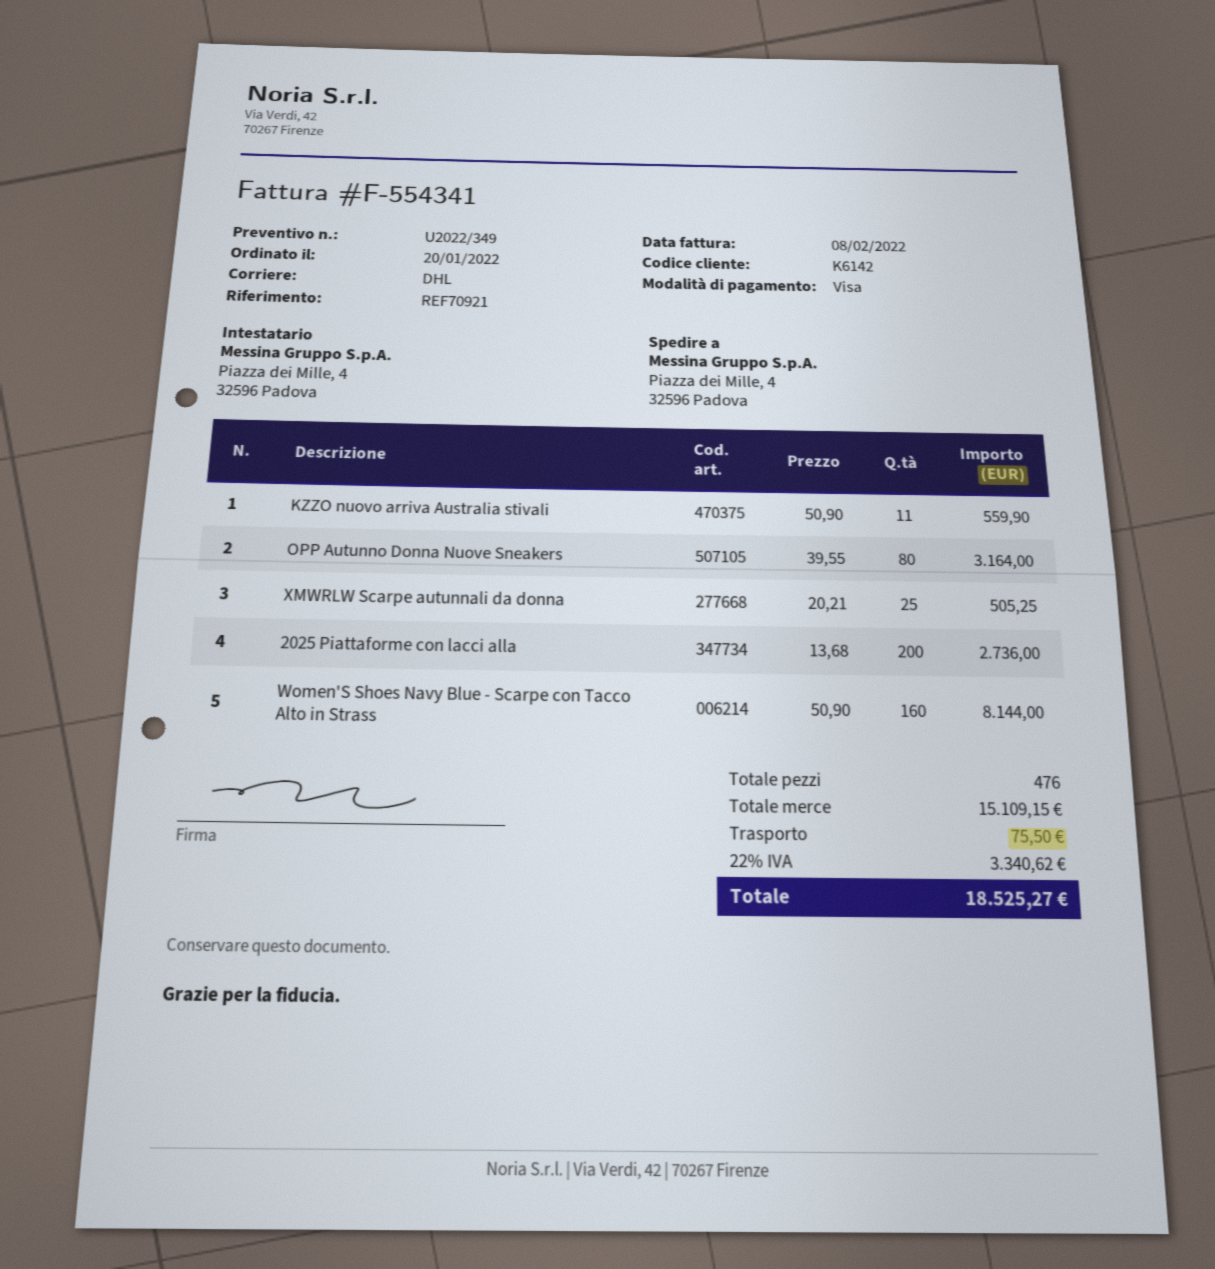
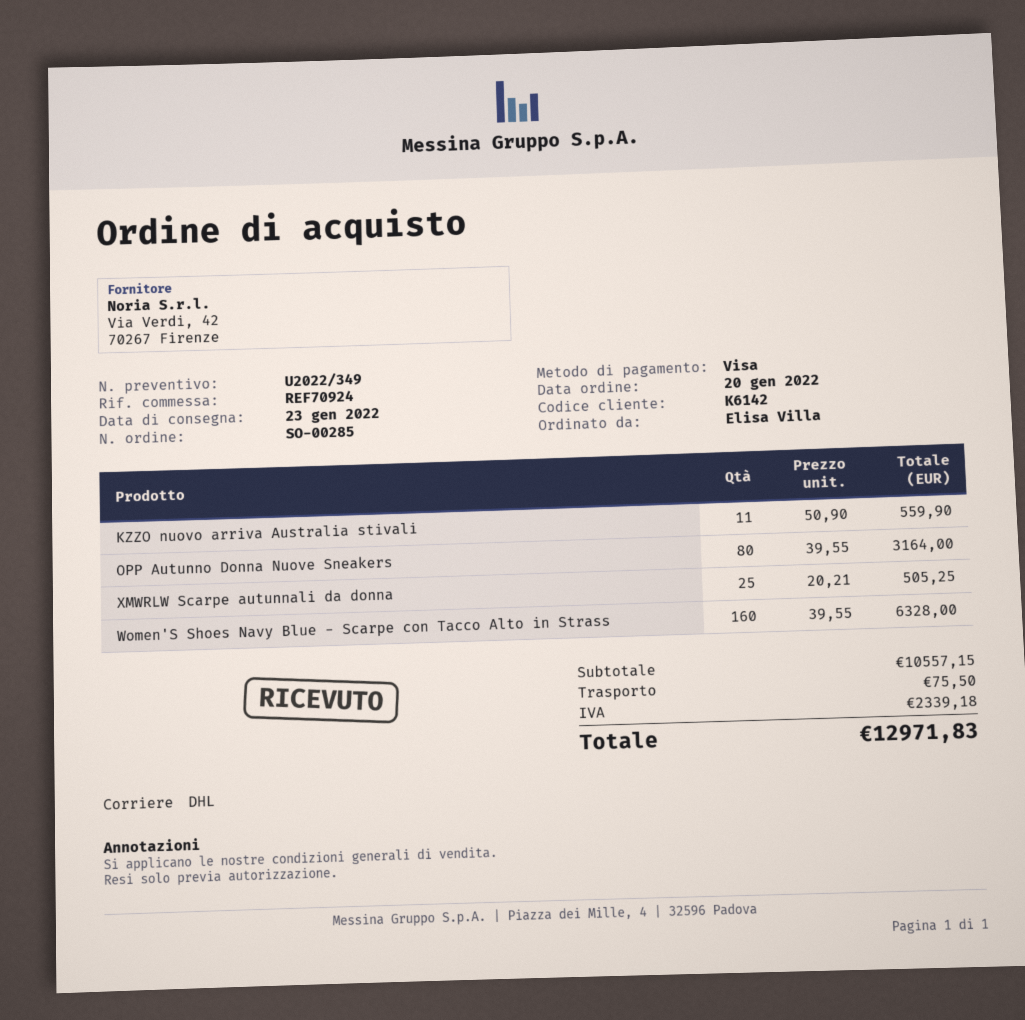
reference: REF70921 -> REF70924
2025 Piattaforme con lacci alla: 200 x 13.68 = 2736.00 -> none
Women'S Shoes Navy Blue - Scarpe con Tacco Alto in Strass: 160 x 50.90 = 8144.00 -> 160 x 39.55 = 6328.00
subtotal: 15109.15 -> 10557.15
tax: 3340.62 -> 2339.18
total: 18525.27 -> 12971.83

